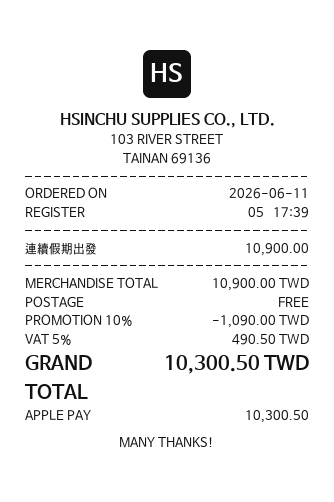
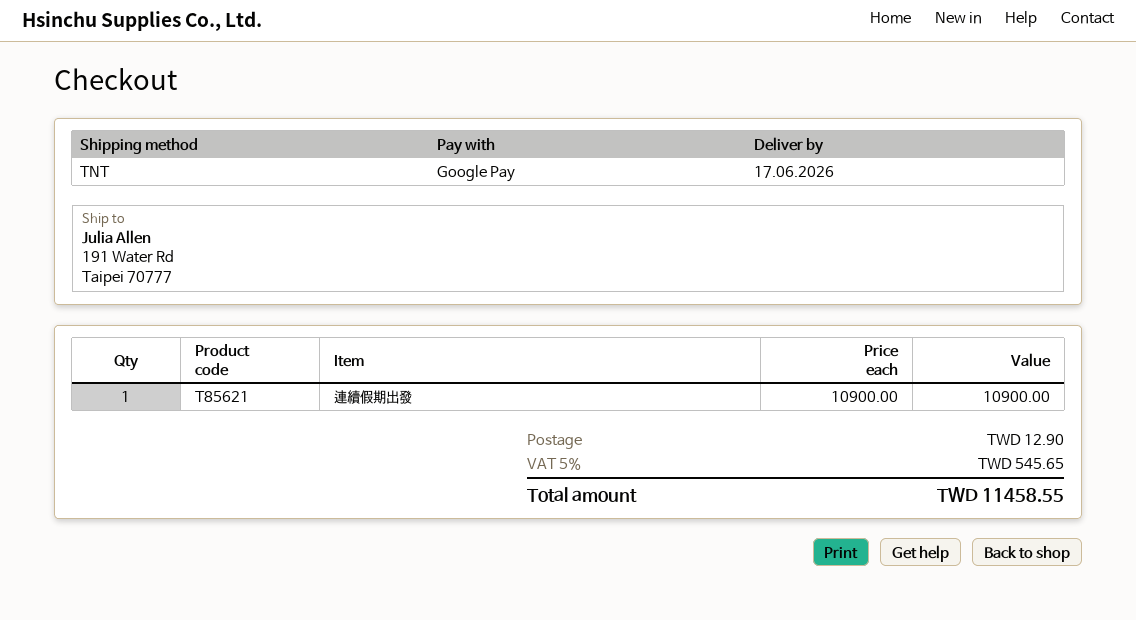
payment method: Apple Pay -> Google Pay
discount: 10% = 1090.00 -> none
shipping: 0.00 -> 12.90
tax: 5% = 490.50 -> 5% = 545.65
total: 10300.50 -> 11458.55

